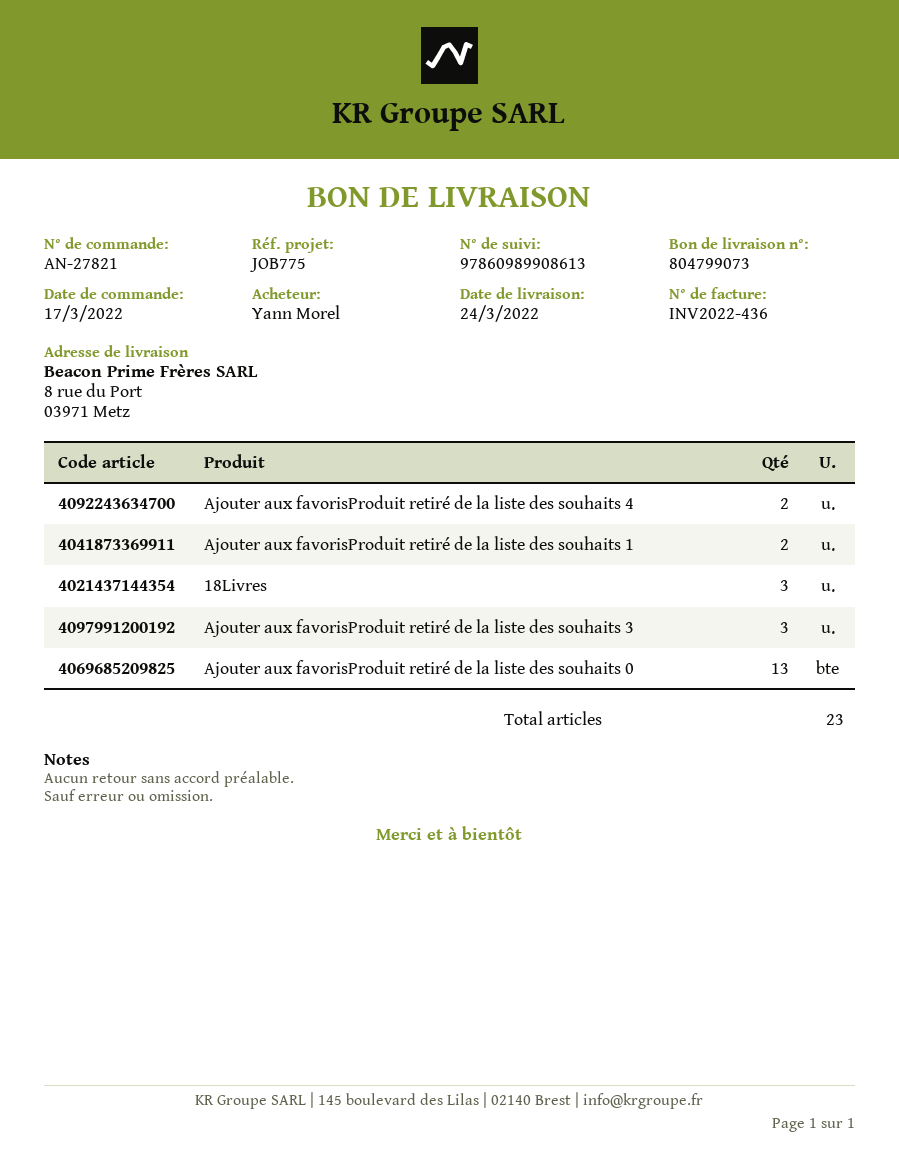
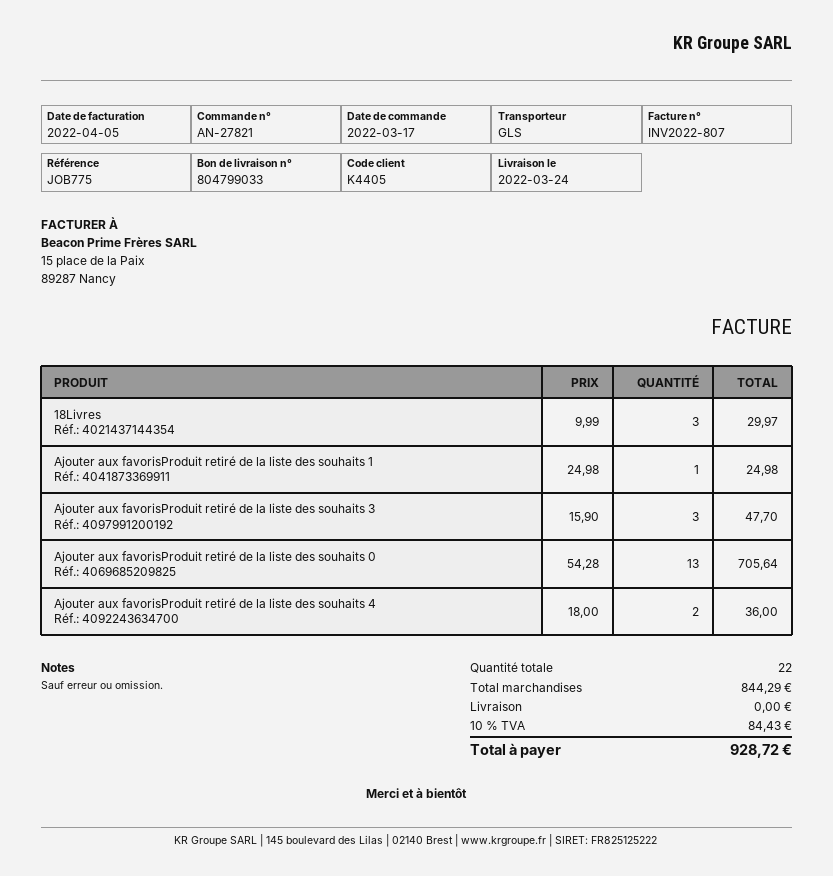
delivery note number: 804799073 -> 804799033
invoice number: INV2022-436 -> INV2022-807
Ajouter aux favorisProduit retiré de la liste des souhaits 1: 2 -> 1
total quantity: 23 -> 22

